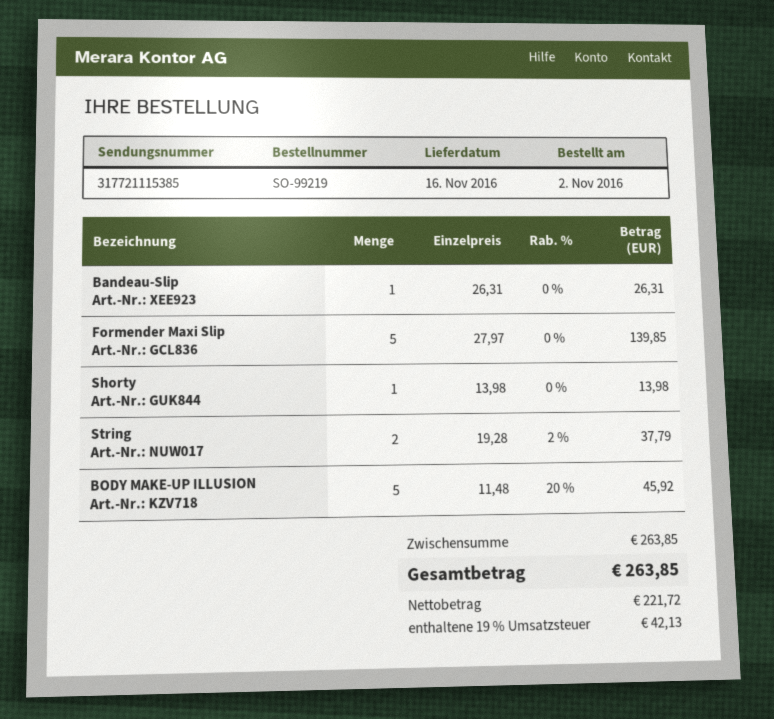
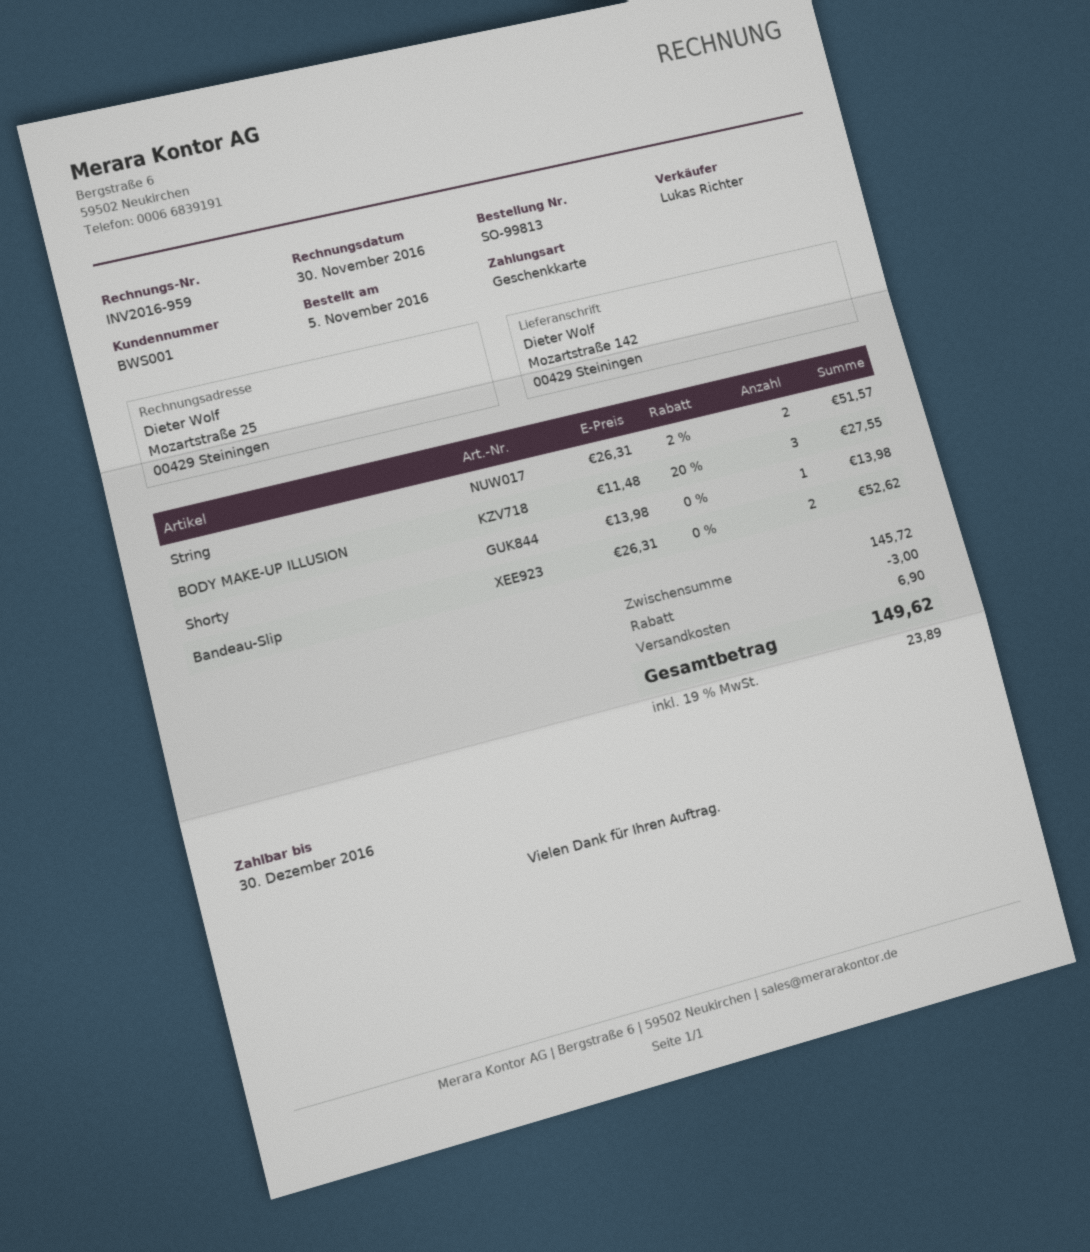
order number: SO-99219 -> SO-99813
order date: 2016-11-02 -> 2016-11-05
Bandeau-Slip: 1 x 26.31 = 26.31 -> 2 x 26.31 = 52.62
Formender Maxi Slip: 5 x 27.97 = 139.85 -> none
String: 2 x 19.28 - 2% = 37.79 -> 2 x 26.31 - 2% = 51.57
BODY MAKE-UP ILLUSION: 5 x 11.48 - 20% = 45.92 -> 3 x 11.48 - 20% = 27.55
subtotal: 263.85 -> 145.72
discount: none -> 3.00
shipping: none -> 6.90
tax: 19% = 42.13 -> 19% = 23.89
total: 263.85 -> 149.62

